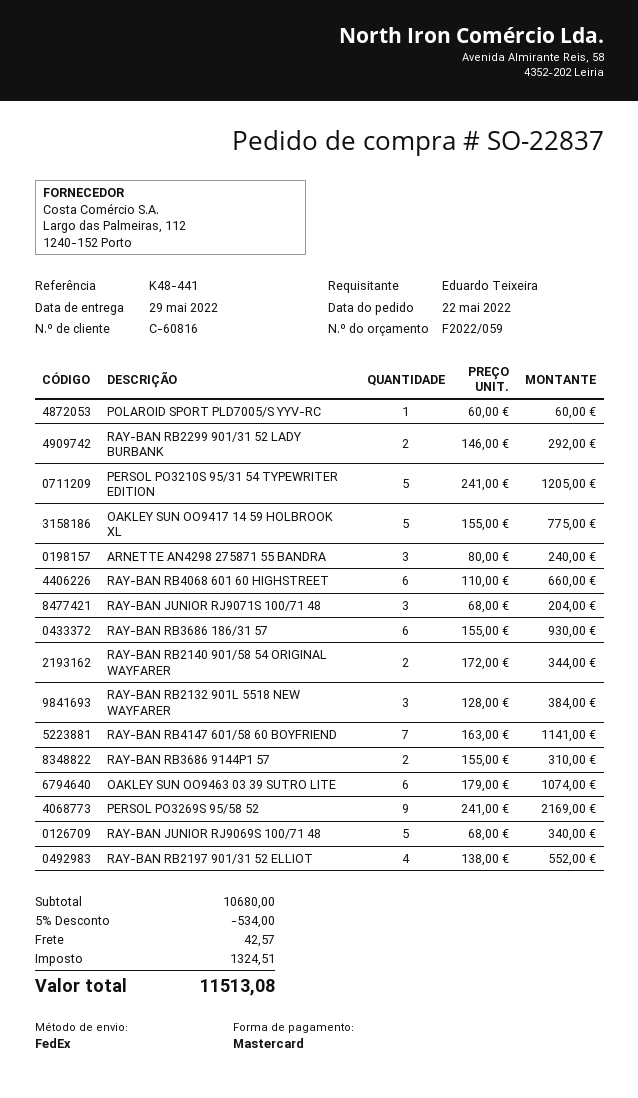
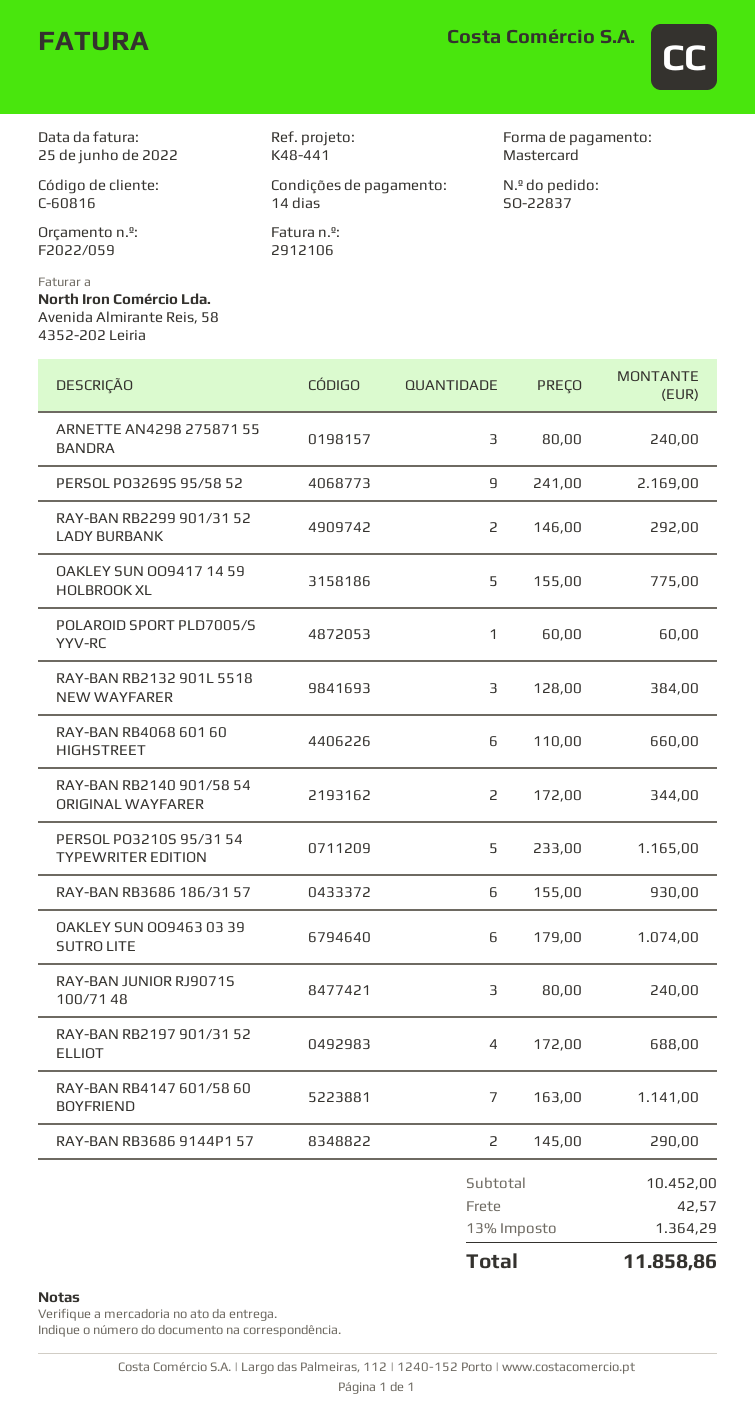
PERSOL PO3210S 95/31 54 TYPEWRITER EDITION: 5 x 241.00 = 1205.00 -> 5 x 233.00 = 1165.00
RAY-BAN JUNIOR RJ9071S 100/71 48: 3 x 68.00 = 204.00 -> 3 x 80.00 = 240.00
RAY-BAN RB3686 9144P1 57: 2 x 155.00 = 310.00 -> 2 x 145.00 = 290.00
RAY-BAN JUNIOR RJ9069S 100/71 48: 5 x 68.00 = 340.00 -> none
RAY-BAN RB2197 901/31 52 ELLIOT: 4 x 138.00 = 552.00 -> 4 x 172.00 = 688.00
subtotal: 10680.00 -> 10452.00
discount: 5% = 534.00 -> none
tax: 1324.51 -> 1364.29
total: 11513.08 -> 11858.86

